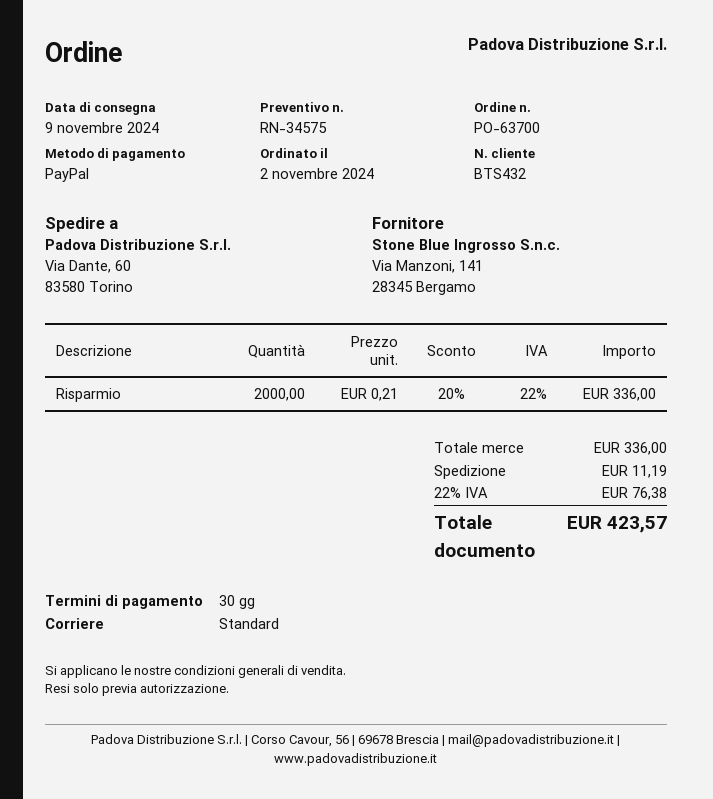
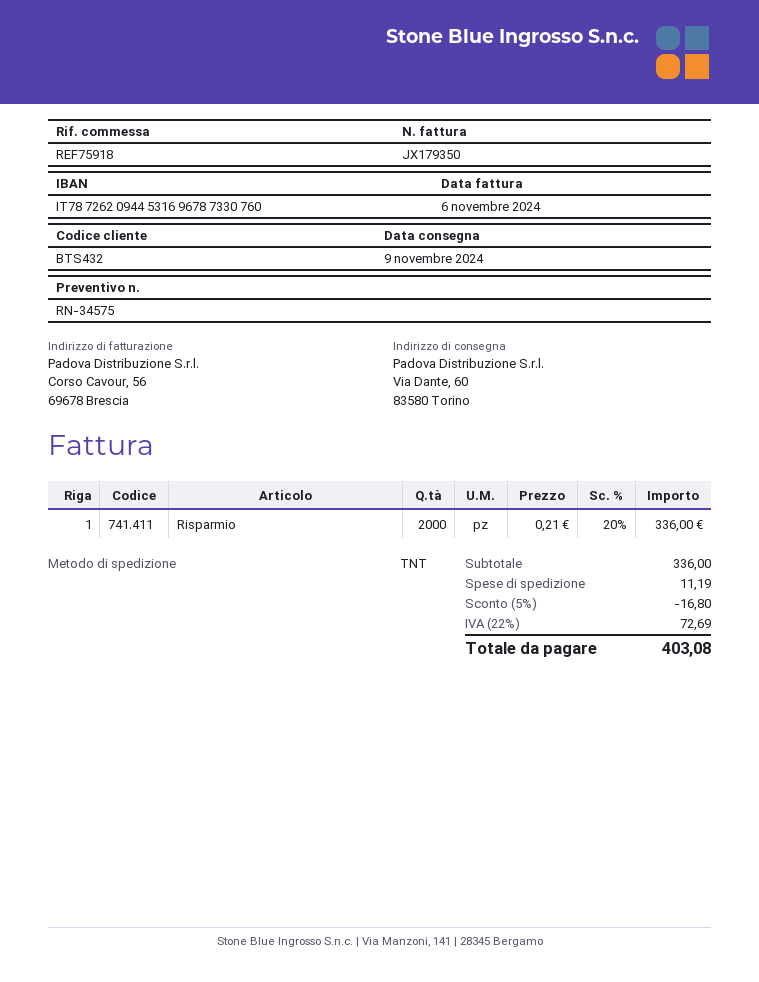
shipping method: standard -> TNT
discount: none -> 5% = 16.80
tax: 22% = 76.38 -> 22% = 72.69
total: 423.57 -> 403.08

